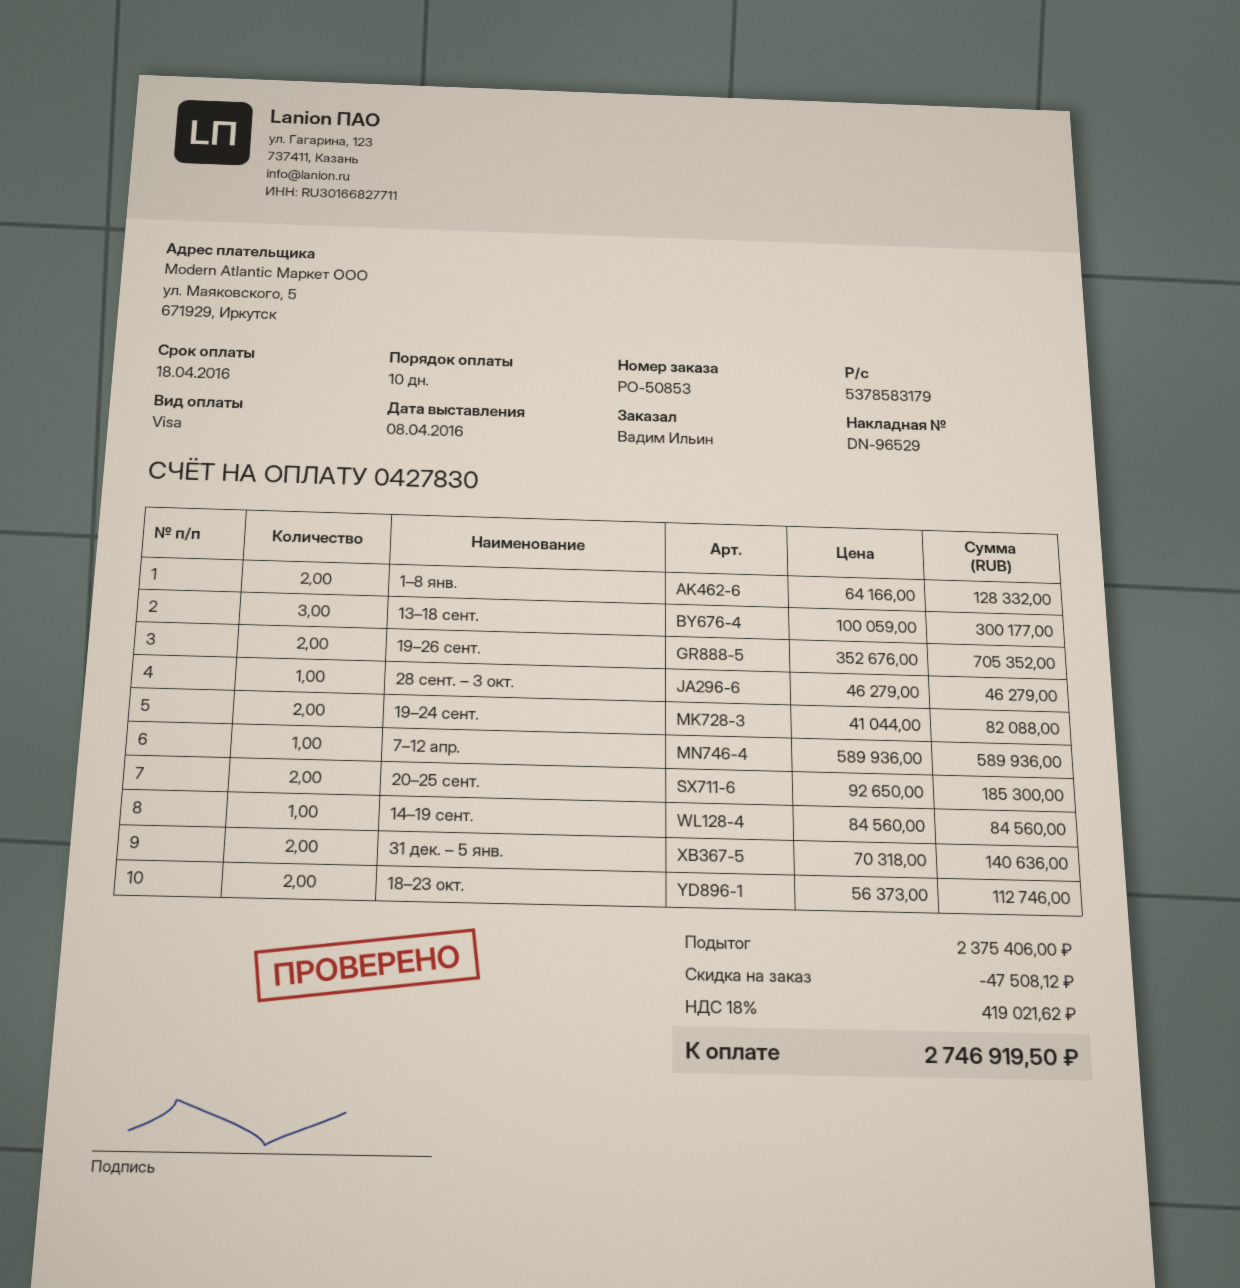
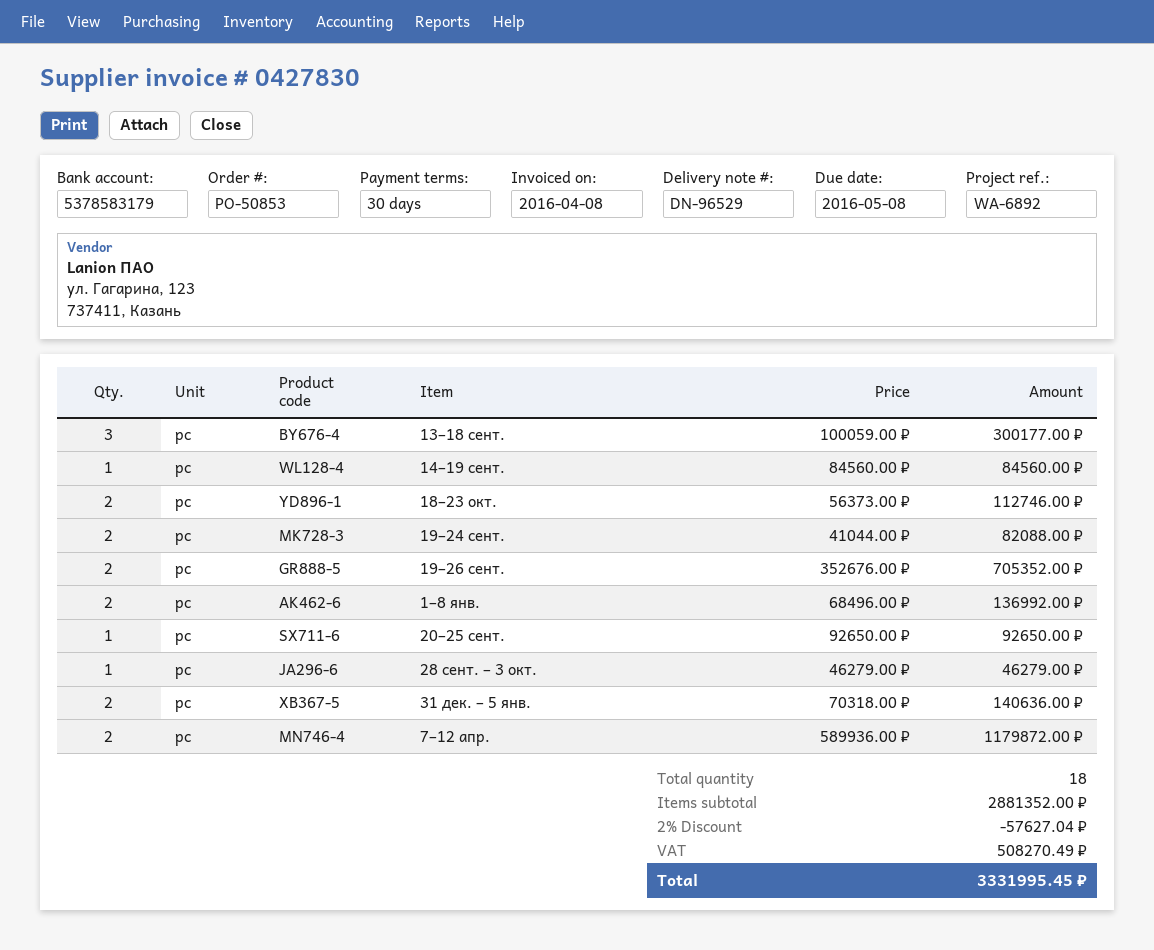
payment terms: 10 days -> 30 days
due date: 2016-04-18 -> 2016-05-08
1–8 янв.: 2 x 64166.00 = 128332.00 -> 2 x 68496.00 = 136992.00
7–12 апр.: 1 x 589936.00 = 589936.00 -> 2 x 589936.00 = 1179872.00
20–25 сент.: 2 x 92650.00 = 185300.00 -> 1 x 92650.00 = 92650.00
subtotal: 2375406.00 -> 2881352.00
discount: 47508.12 -> 57627.04
tax: 419021.62 -> 508270.49
total: 2746919.50 -> 3331995.45

